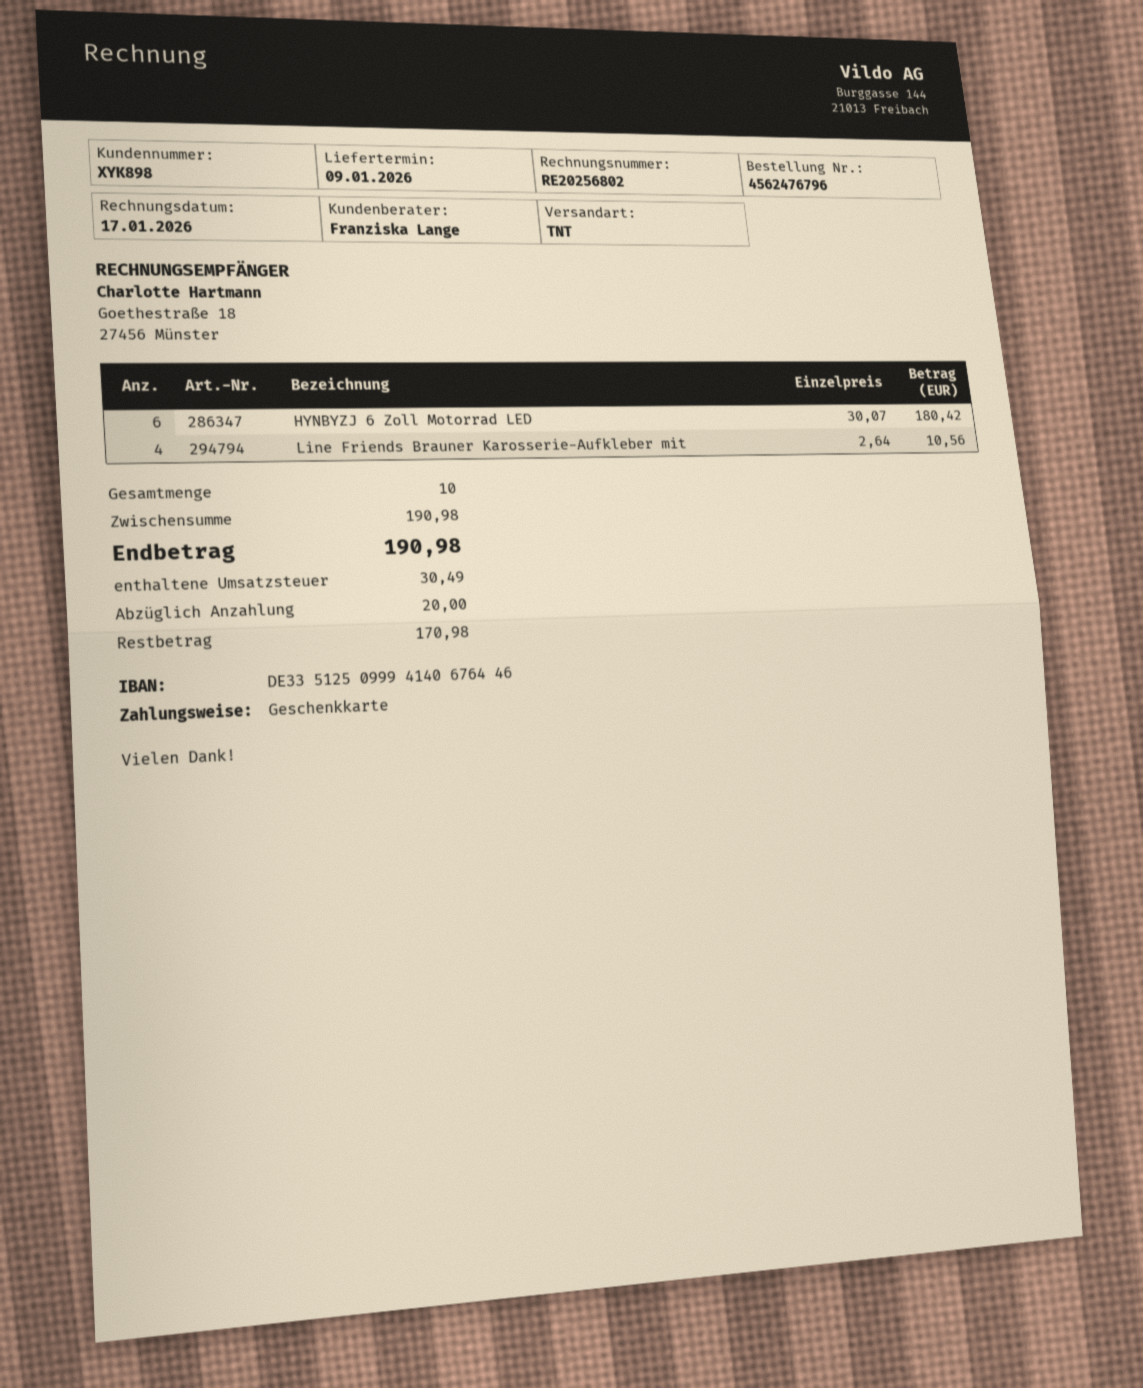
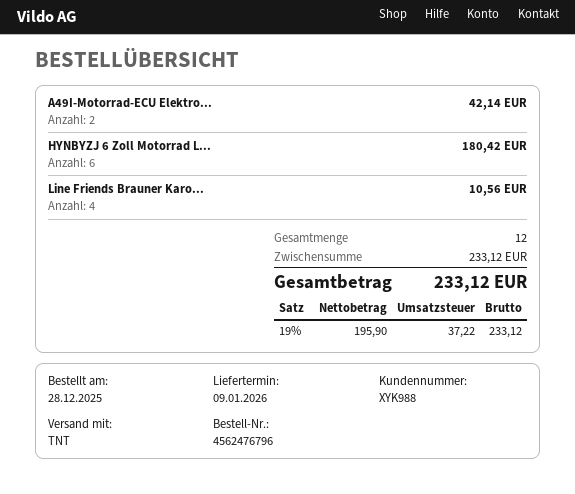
customer number: XYK898 -> XYK988
A49I-Motorrad-ECU Elektro...: none -> 2 for 42.14
total quantity: 10 -> 12
subtotal: 190.98 -> 233.12
tax: 30.49 -> 37.22
total: 190.98 -> 233.12

